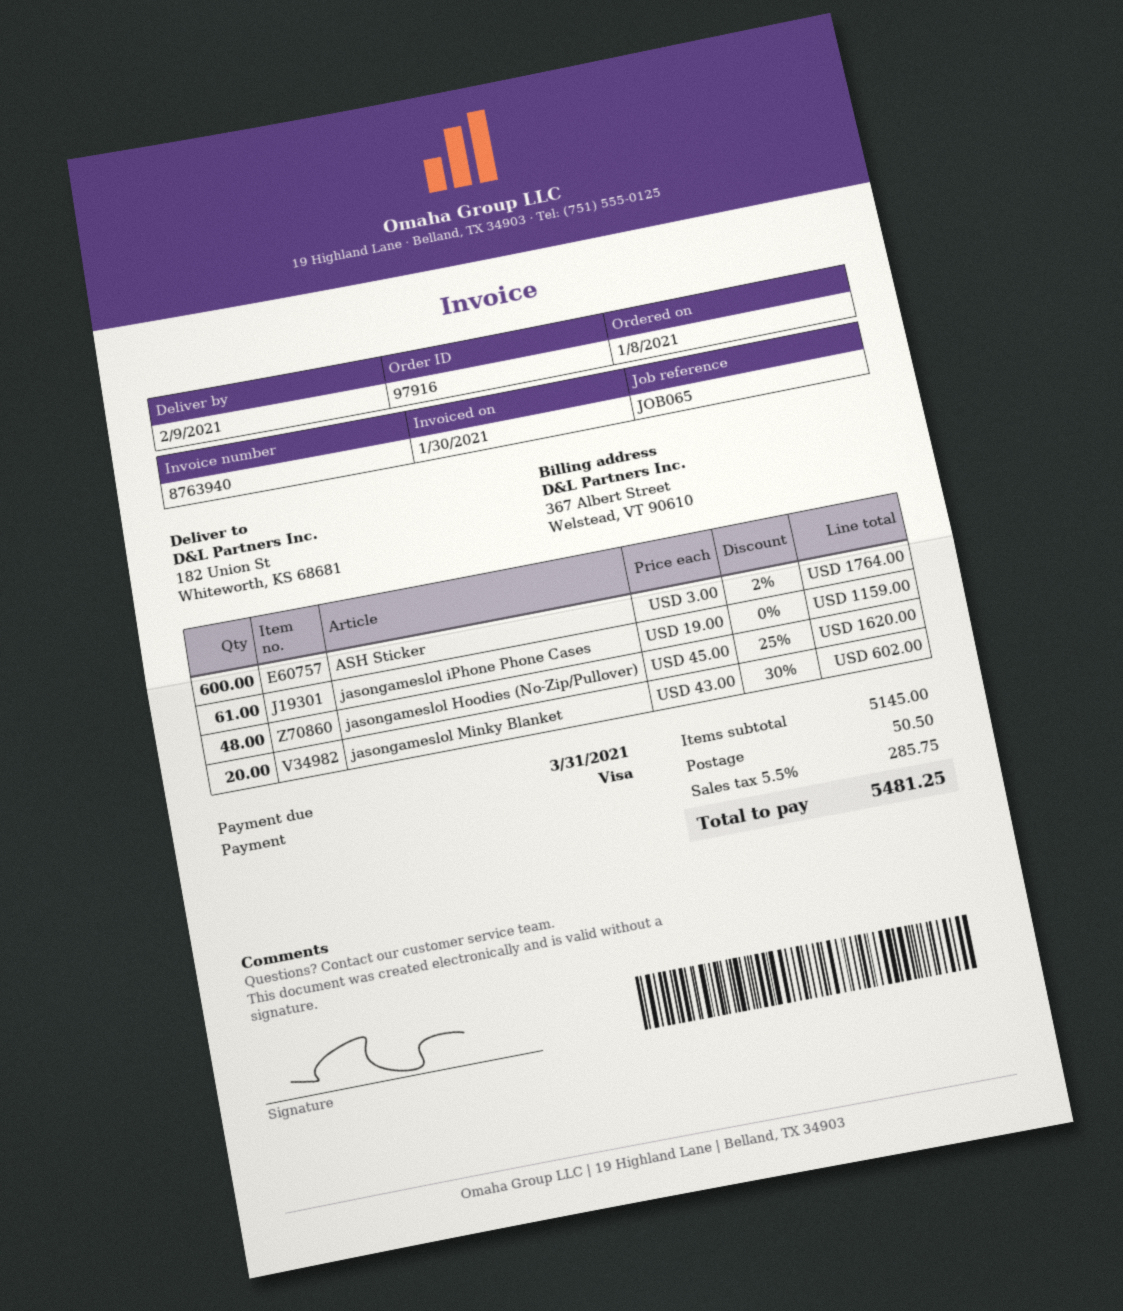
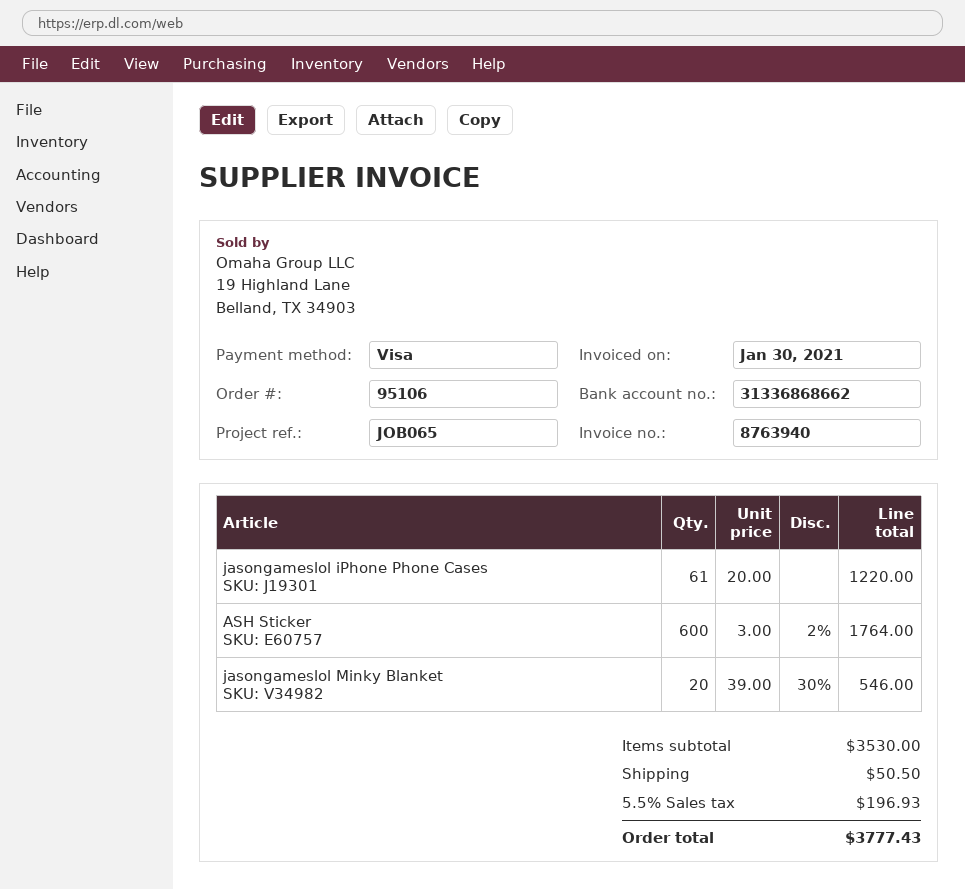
order number: 97916 -> 95106
jasongameslol iPhone Phone Cases: 61 x 19.00 = 1159.00 -> 61 x 20.00 = 1220.00
jasongameslol Hoodies (No-Zip/Pullover): 48 x 45.00 - 25% = 1620.00 -> none
jasongameslol Minky Blanket: 20 x 43.00 - 30% = 602.00 -> 20 x 39.00 - 30% = 546.00
subtotal: 5145.00 -> 3530.00
tax: 5.5% = 285.75 -> 5.5% = 196.93
total: 5481.25 -> 3777.43

